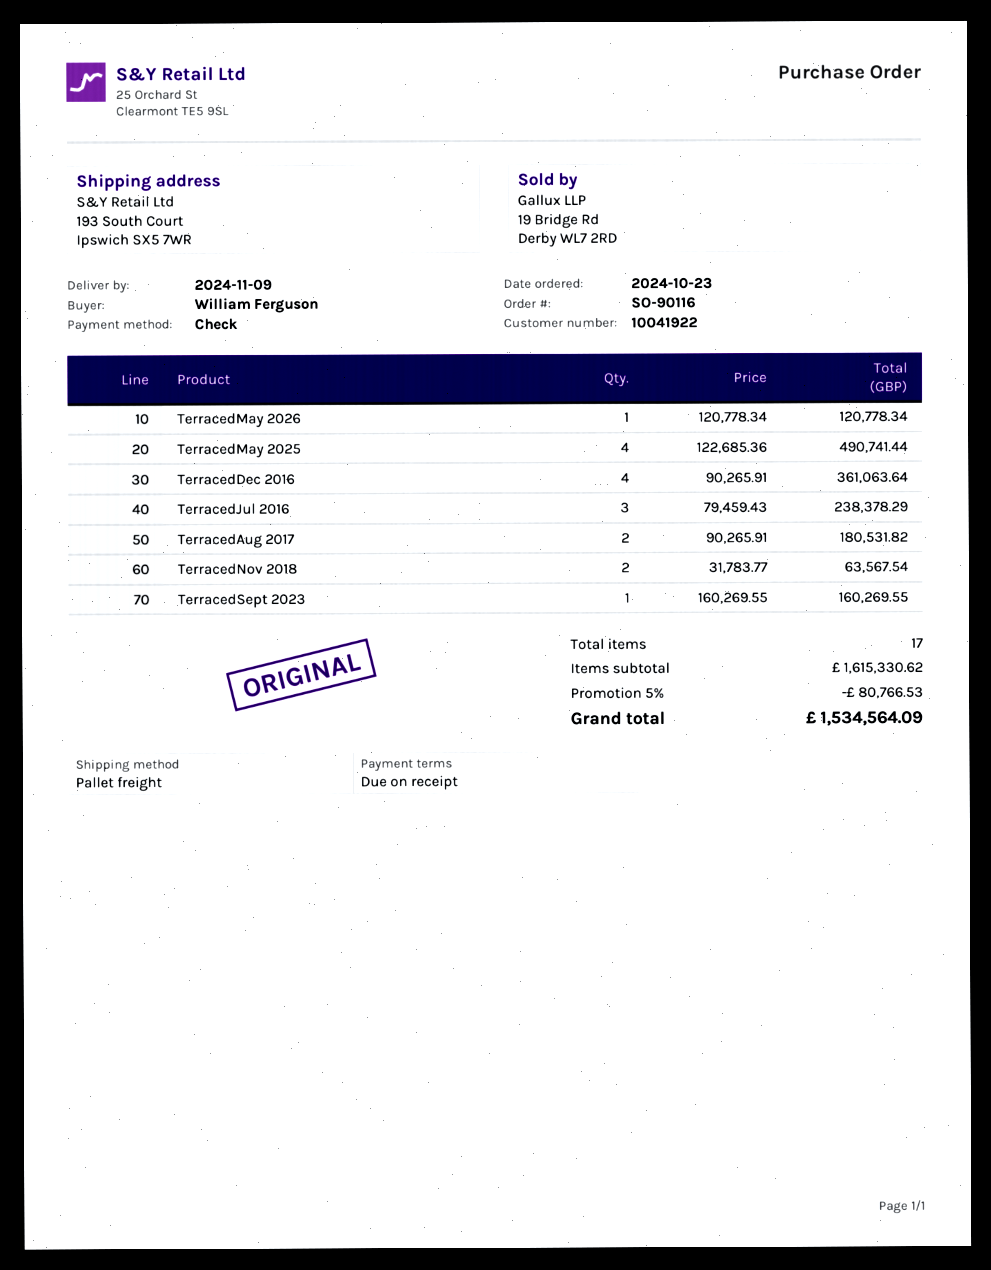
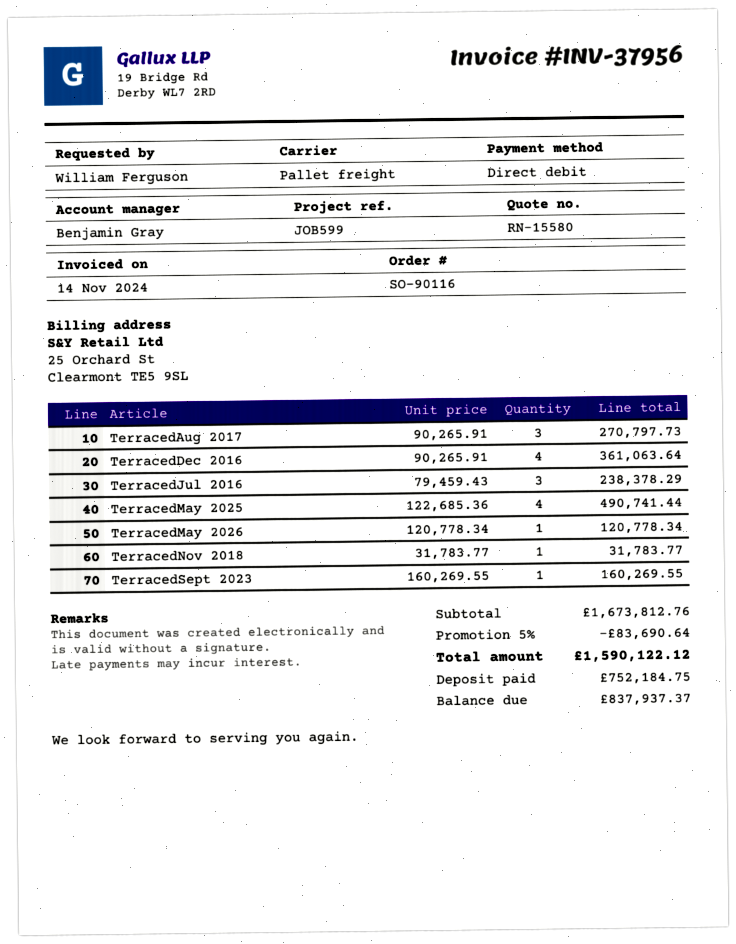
payment method: cheque -> direct debit
TerracedAug 2017: 2 x 90265.91 = 180531.82 -> 3 x 90265.91 = 270797.73
TerracedNov 2018: 2 x 31783.77 = 63567.54 -> 1 x 31783.77 = 31783.77
subtotal: 1615330.62 -> 1673812.76
discount: 5% = 80766.53 -> 5% = 83690.64
total: 1534564.09 -> 1590122.12

